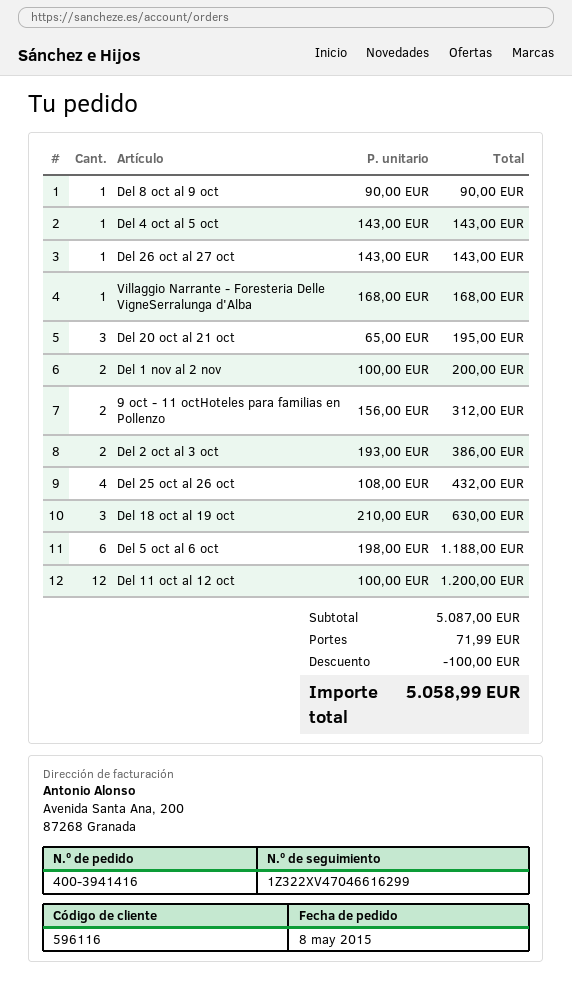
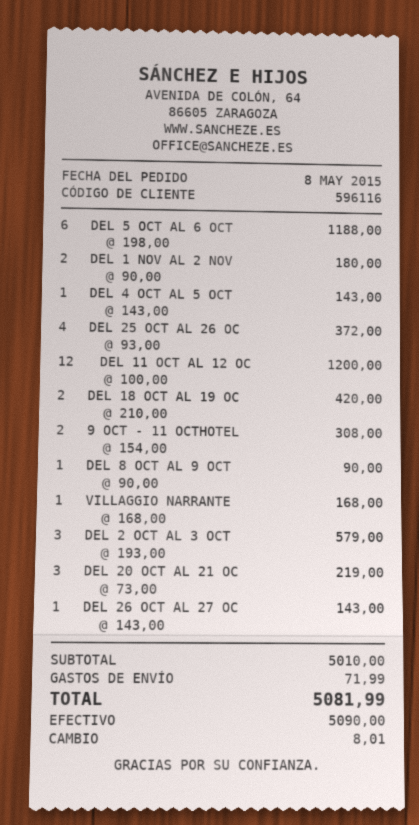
Del 20 oct al 21 oct: 3 x 65.00 = 195.00 -> 3 x 73.00 = 219.00
Del 1 nov al 2 nov: 2 x 100.00 = 200.00 -> 2 x 90.00 = 180.00
9 oct - 11 octHoteles para familias en Pollenzo: 2 x 156.00 = 312.00 -> 2 x 154.00 = 308.00
Del 2 oct al 3 oct: 2 x 193.00 = 386.00 -> 3 x 193.00 = 579.00
Del 25 oct al 26 oct: 4 x 108.00 = 432.00 -> 4 x 93.00 = 372.00
Del 18 oct al 19 oct: 3 x 210.00 = 630.00 -> 2 x 210.00 = 420.00
subtotal: 5087.00 -> 5010.00
discount: 100.00 -> none
total: 5058.99 -> 5081.99

